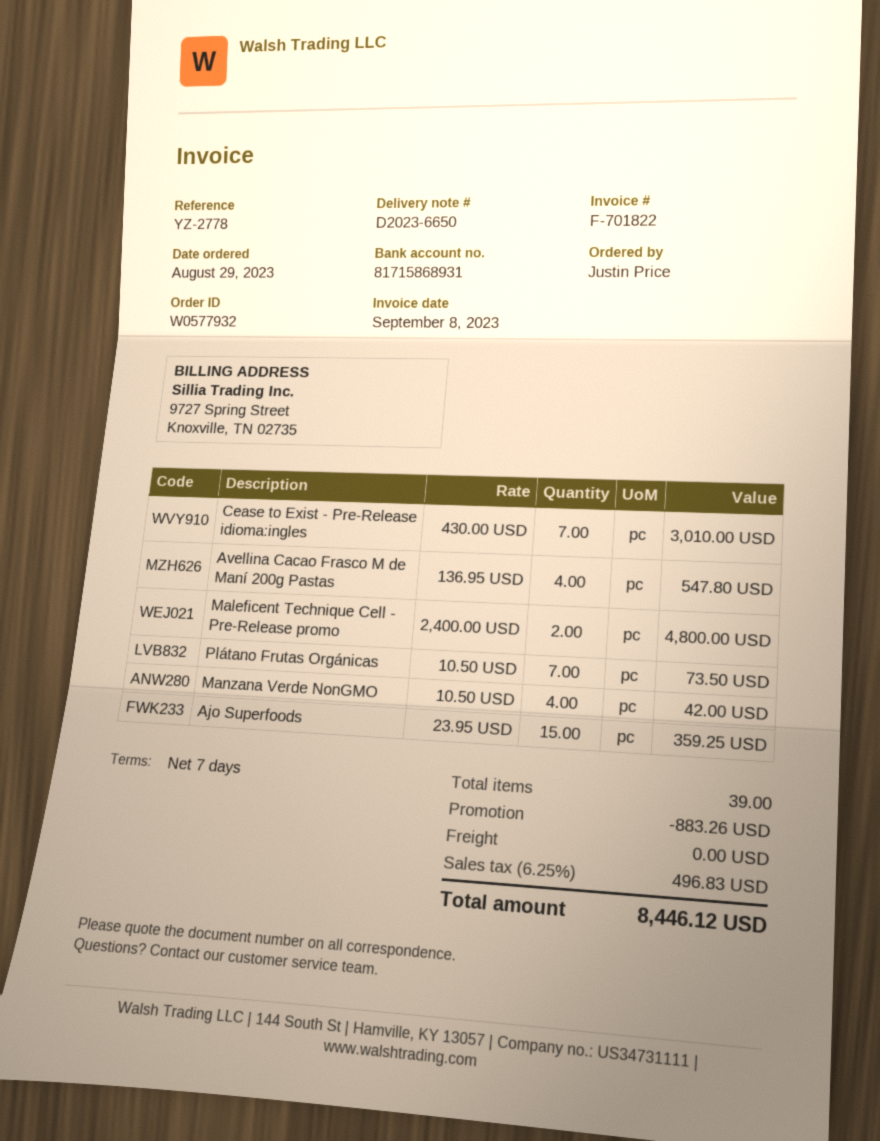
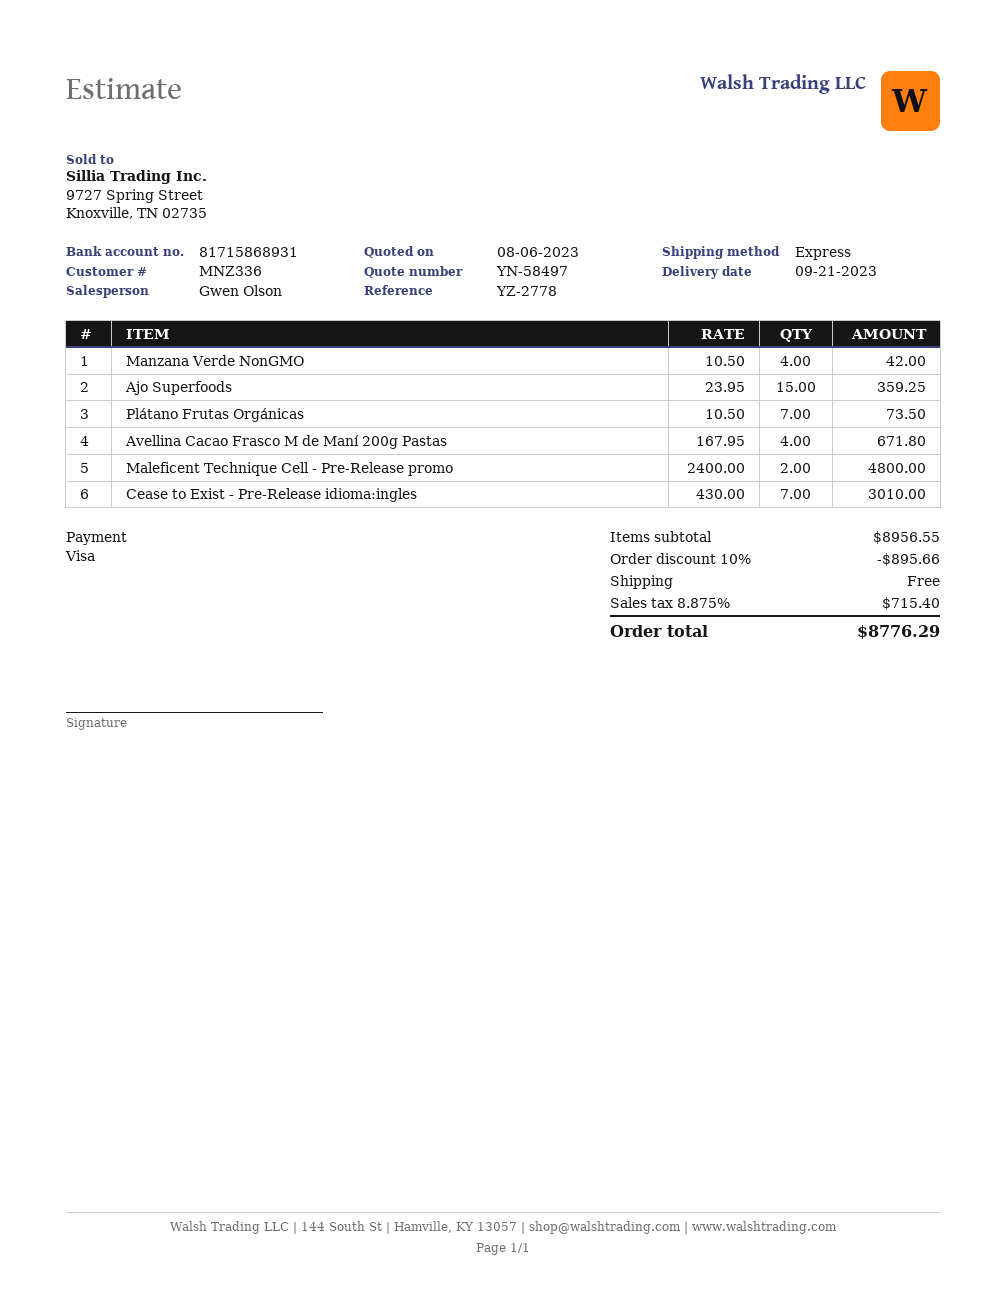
Avellina Cacao Frasco M de Maní 200g Pastas: 4 x 136.95 = 547.80 -> 4 x 167.95 = 671.80
discount: 883.26 -> 895.66
tax: 6.25% = 496.83 -> 8.875% = 715.40
total: 8446.12 -> 8776.29

